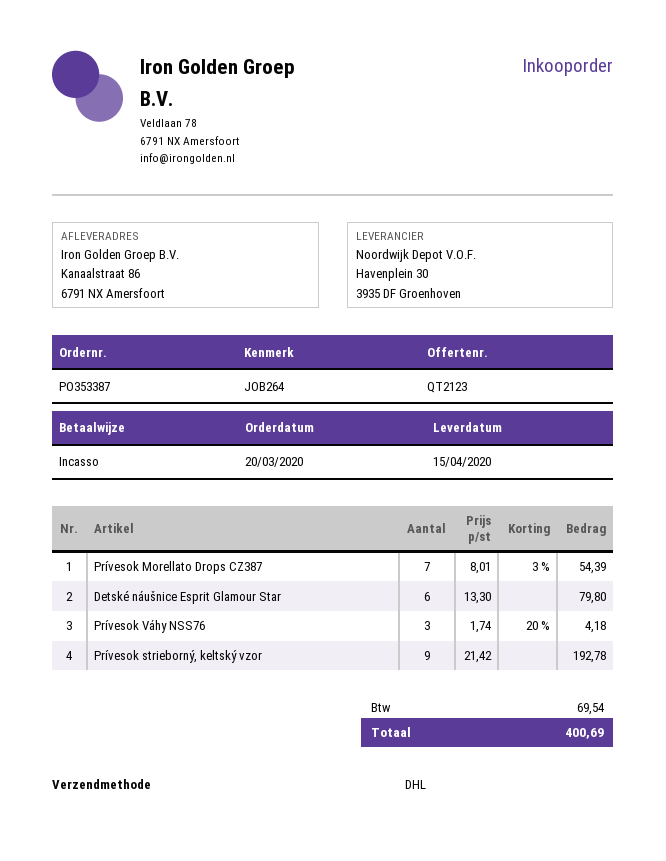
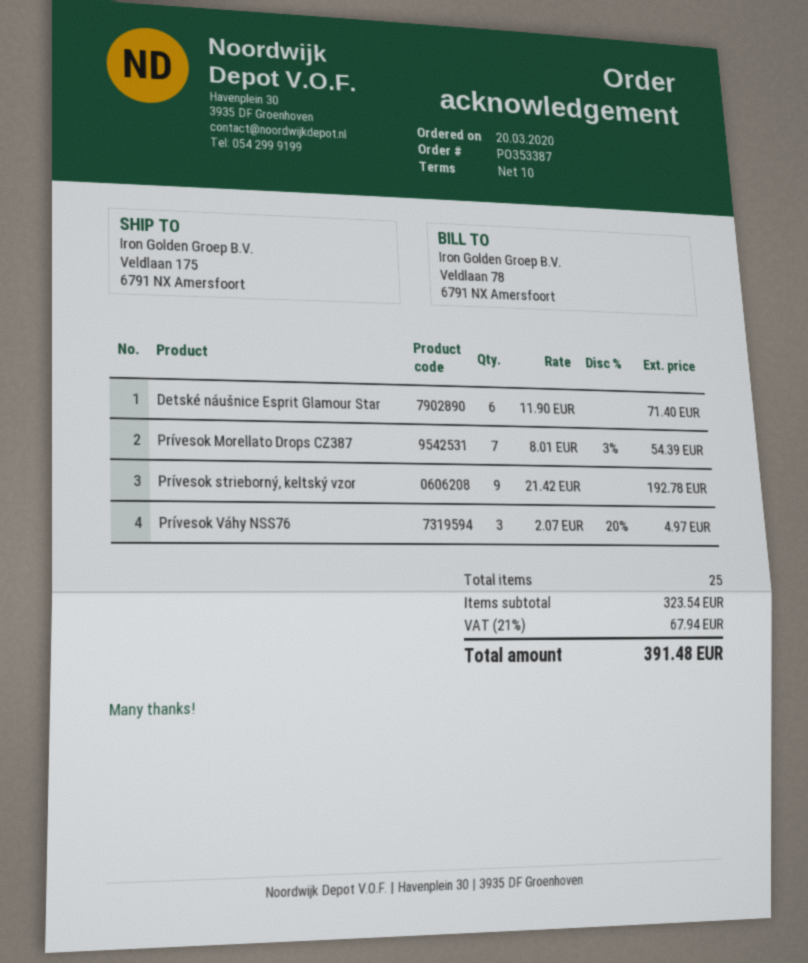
ship to: Kanaalstraat 86, 6791 NX Amersfoort -> Veldlaan 175, 6791 NX Amersfoort
Detské náušnice Esprit Glamour Star: 6 x 13.30 = 79.80 -> 6 x 11.90 = 71.40
Prívesok Váhy NSS76: 3 x 1.74 - 20% = 4.18 -> 3 x 2.07 - 20% = 4.97
tax: 69.54 -> 67.94
total: 400.69 -> 391.48

